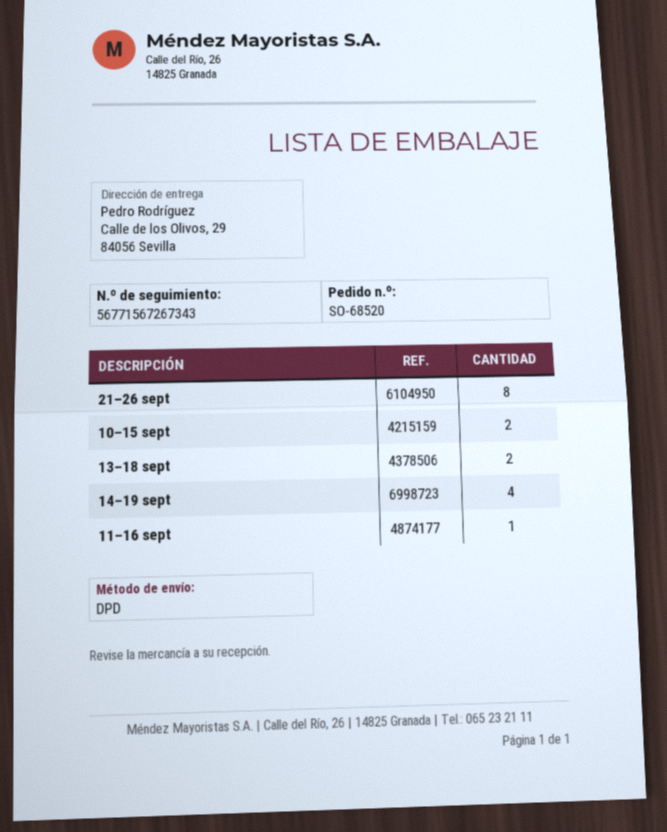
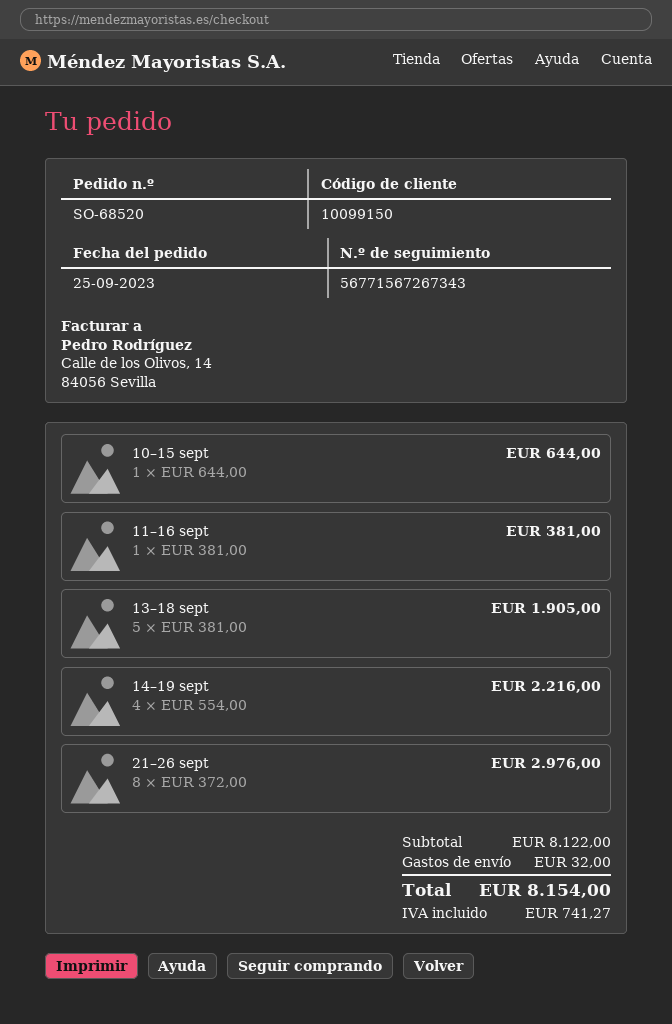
10–15 sept: 2 -> 1
13–18 sept: 2 -> 5

